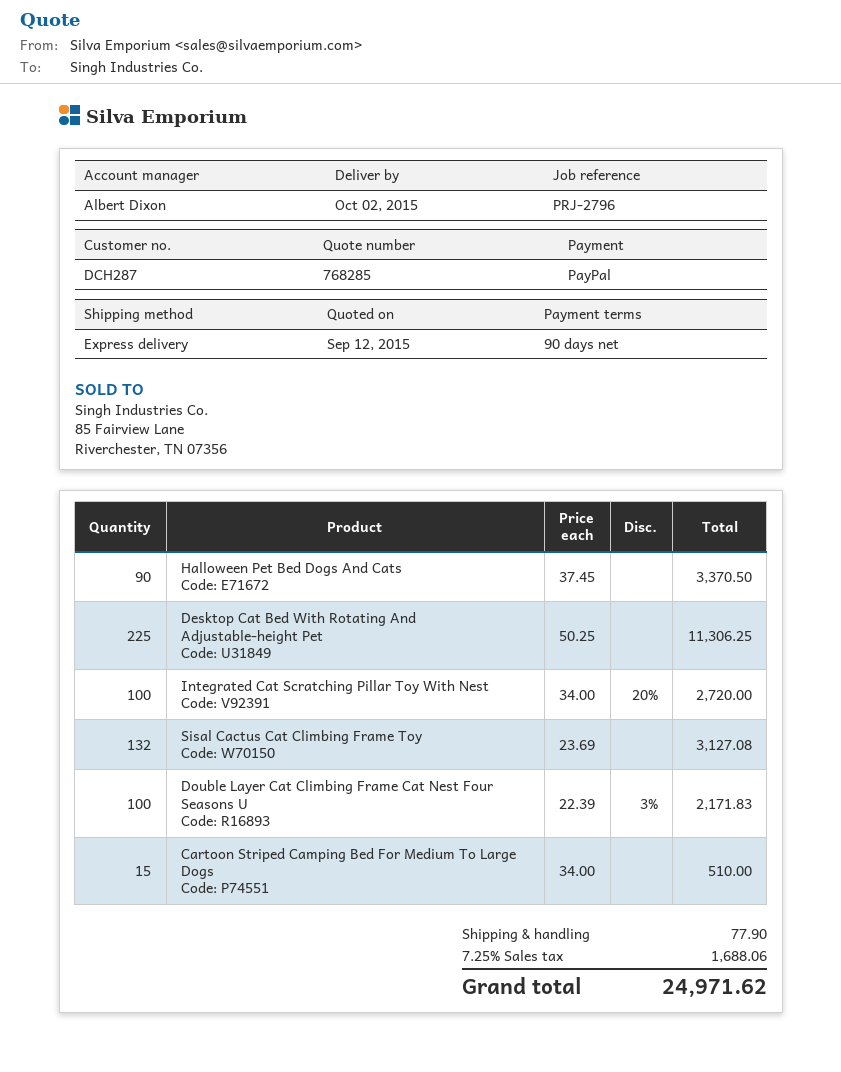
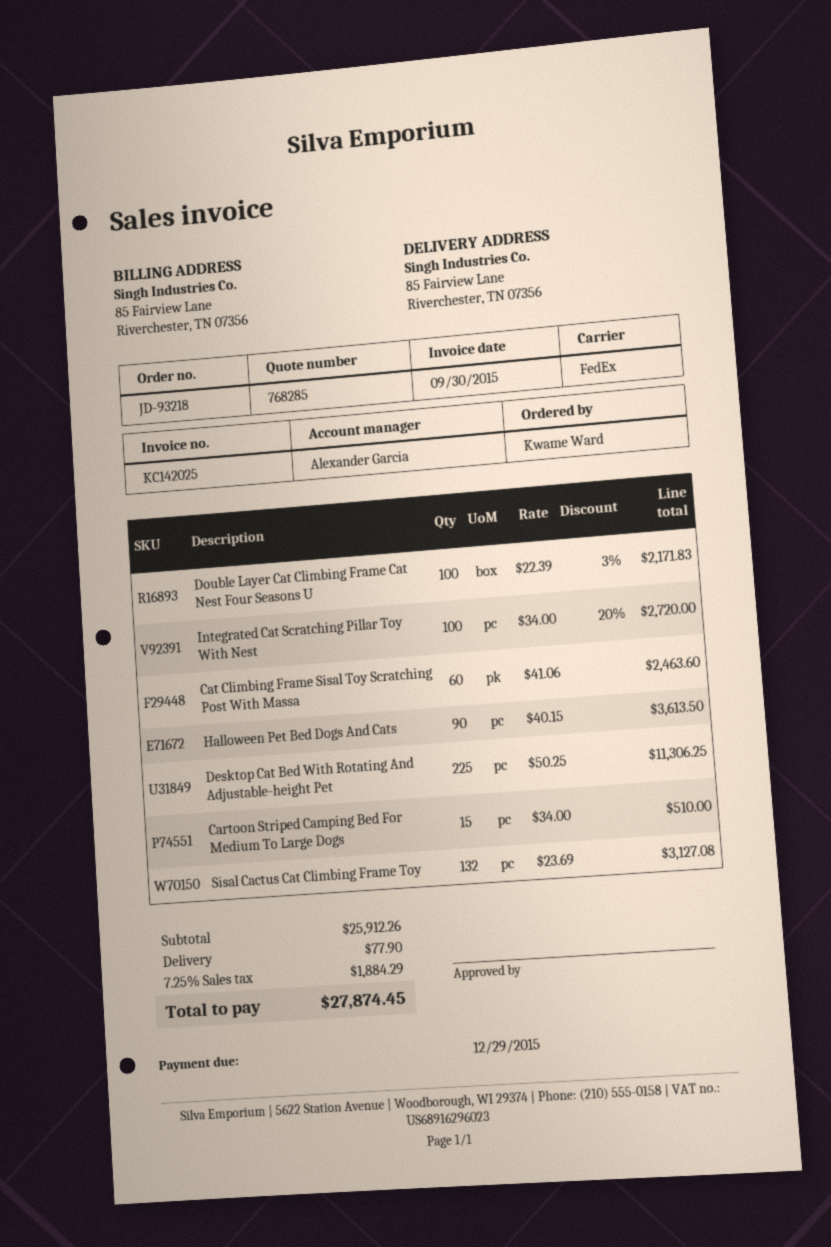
sales rep: Albert Dixon -> Alexander Garcia
shipping method: express -> FedEx
Halloween Pet Bed Dogs And Cats: 90 x 37.45 = 3370.50 -> 90 x 40.15 = 3613.50
Cat Climbing Frame Sisal Toy Scratching Post With Massa: none -> 60 x 41.06 = 2463.60
tax: 7.25% = 1688.06 -> 7.25% = 1884.29
total: 24971.62 -> 27874.45

